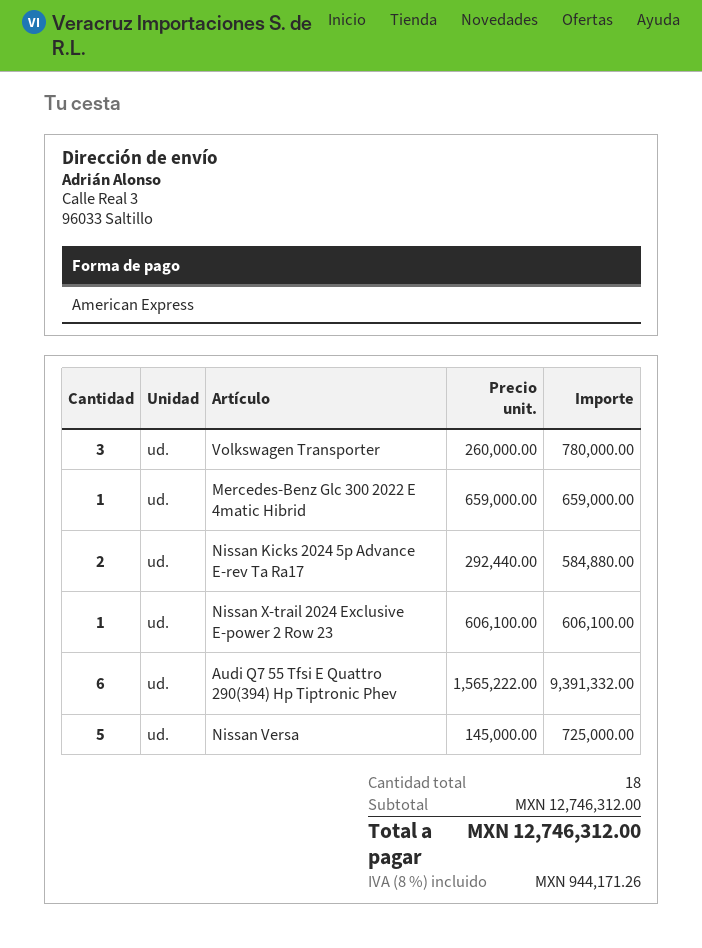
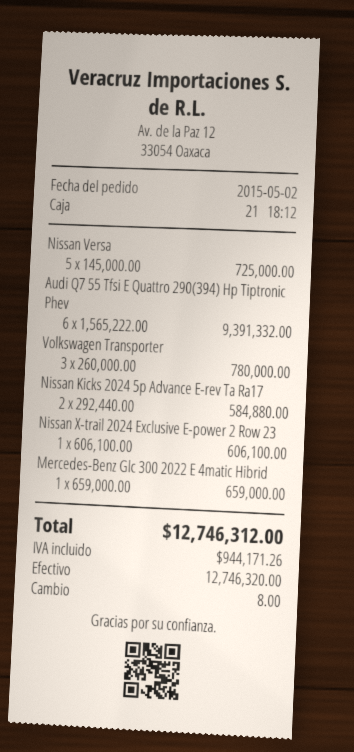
payment method: American Express -> cash

